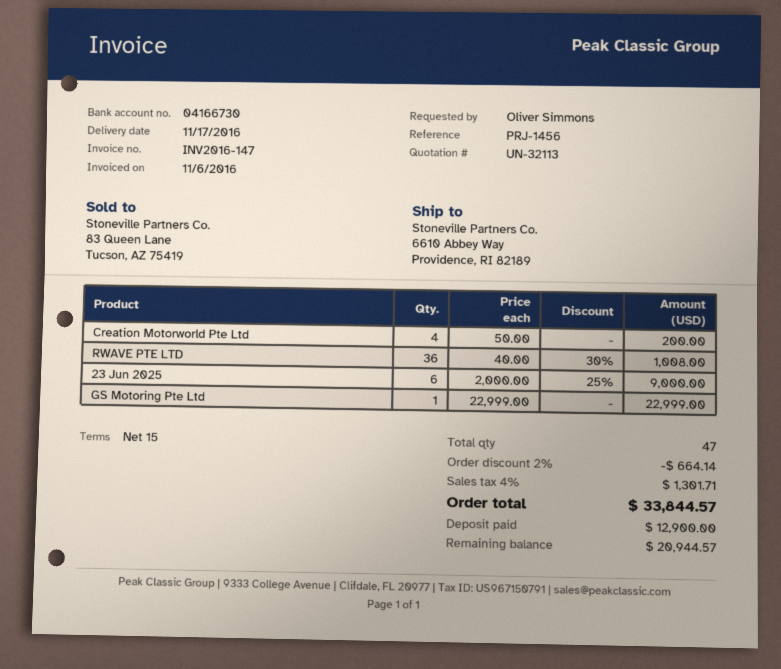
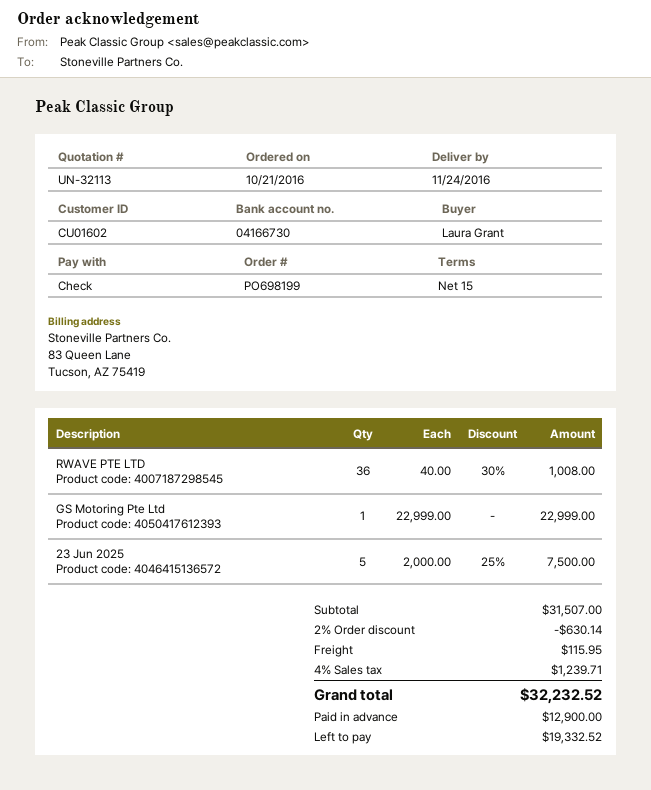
delivery date: 2016-11-17 -> 2016-11-24
ordered by: Oliver Simmons -> Laura Grant
Creation Motorworld Pte Ltd: 4 x 50.00 = 200.00 -> none
23 Jun 2025: 6 x 2000.00 - 25% = 9000.00 -> 5 x 2000.00 - 25% = 7500.00
discount: 2% = 664.14 -> 2% = 630.14
shipping: none -> 115.95
tax: 4% = 1301.71 -> 4% = 1239.71
total: 33844.57 -> 32232.52
balance: 20944.57 -> 19332.52

